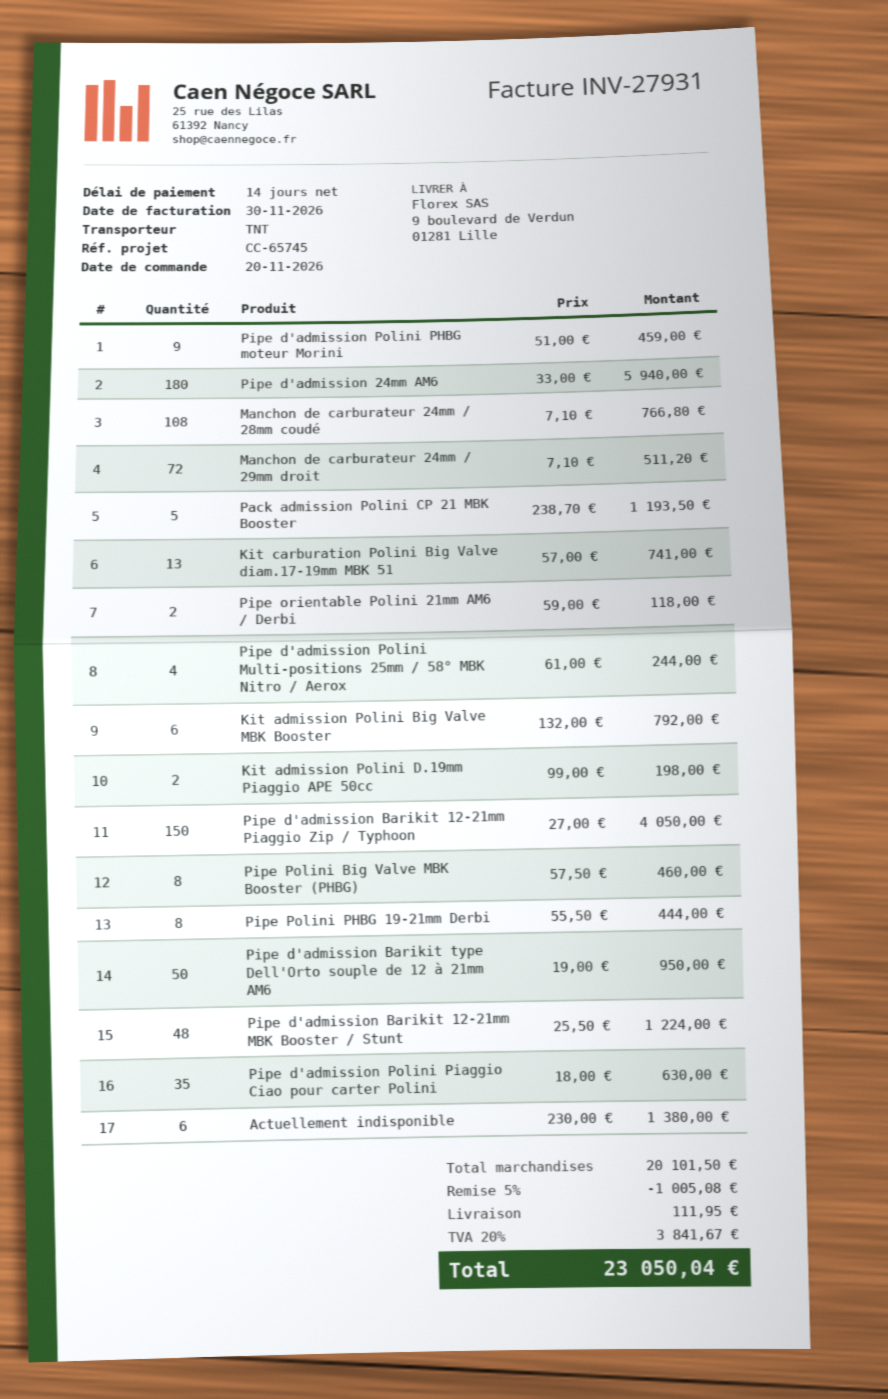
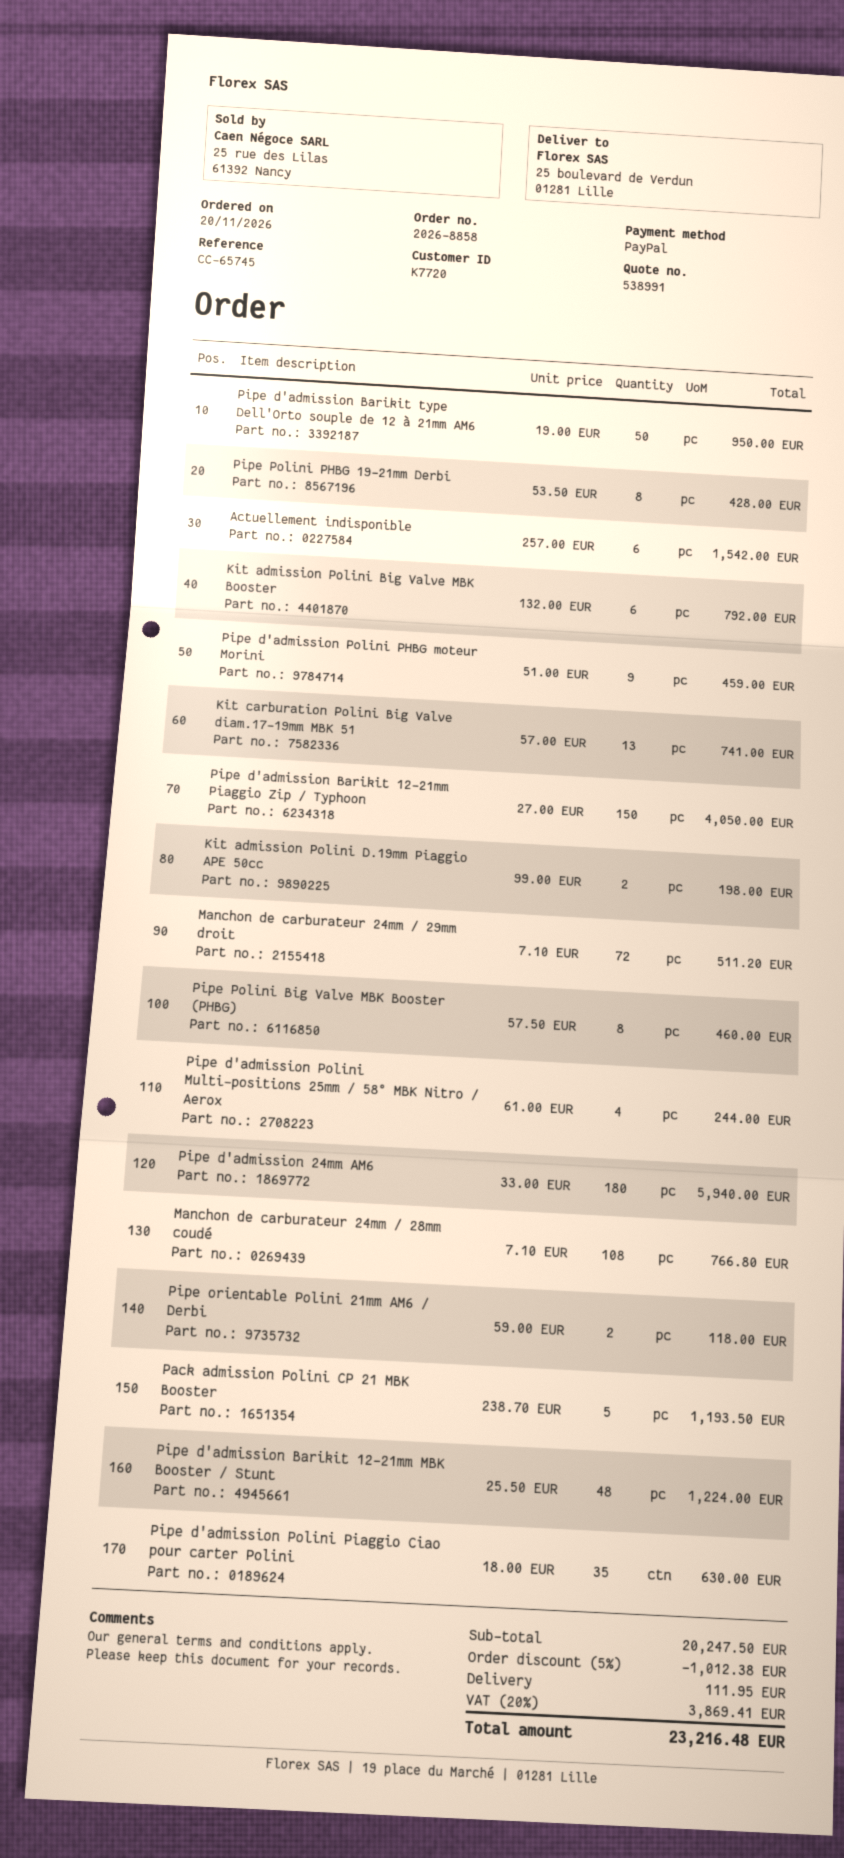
ship to: 9 boulevard de Verdun, 01281 Lille -> 25 boulevard de Verdun, 01281 Lille
Pipe Polini PHBG 19-21mm Derbi: 8 x 55.50 = 444.00 -> 8 x 53.50 = 428.00
Actuellement indisponible: 6 x 230.00 = 1380.00 -> 6 x 257.00 = 1542.00
subtotal: 20101.50 -> 20247.50
discount: 5% = 1005.08 -> 5% = 1012.38
tax: 20% = 3841.67 -> 20% = 3869.41
total: 23050.04 -> 23216.48

